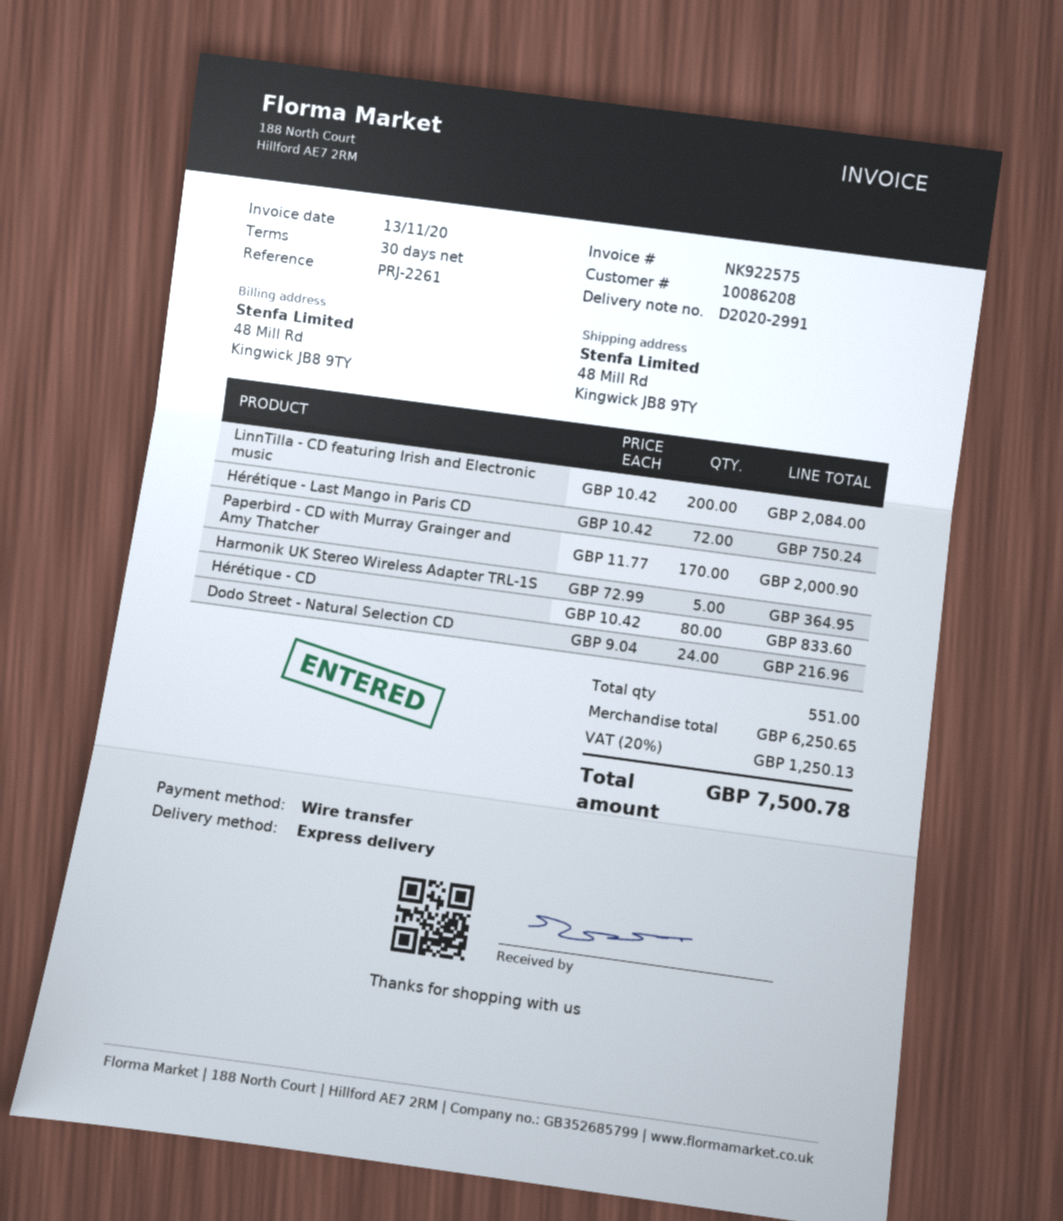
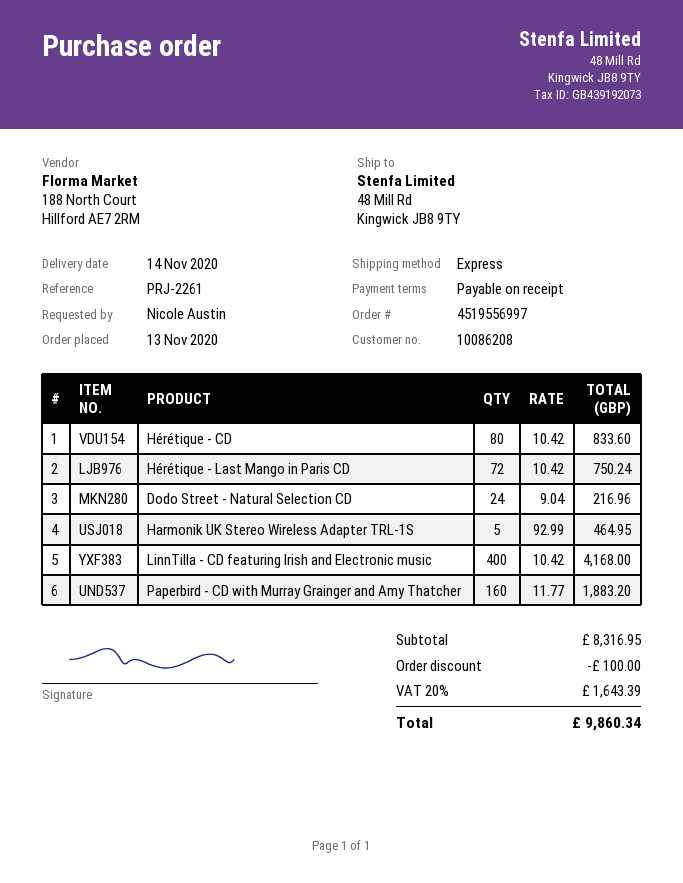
payment terms: 30 days -> on receipt
LinnTilla - CD featuring Irish and Electronic music: 200 x 10.42 = 2084.00 -> 400 x 10.42 = 4168.00
Paperbird - CD with Murray Grainger and Amy Thatcher: 170 x 11.77 = 2000.90 -> 160 x 11.77 = 1883.20
Harmonik UK Stereo Wireless Adapter TRL-1S: 5 x 72.99 = 364.95 -> 5 x 92.99 = 464.95
subtotal: 6250.65 -> 8316.95
discount: none -> 100.00
tax: 20% = 1250.13 -> 20% = 1643.39
total: 7500.78 -> 9860.34

